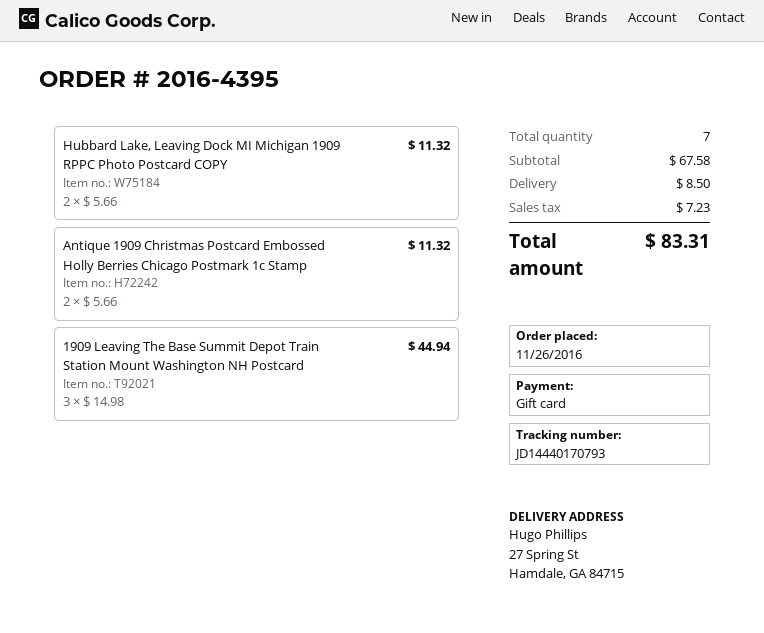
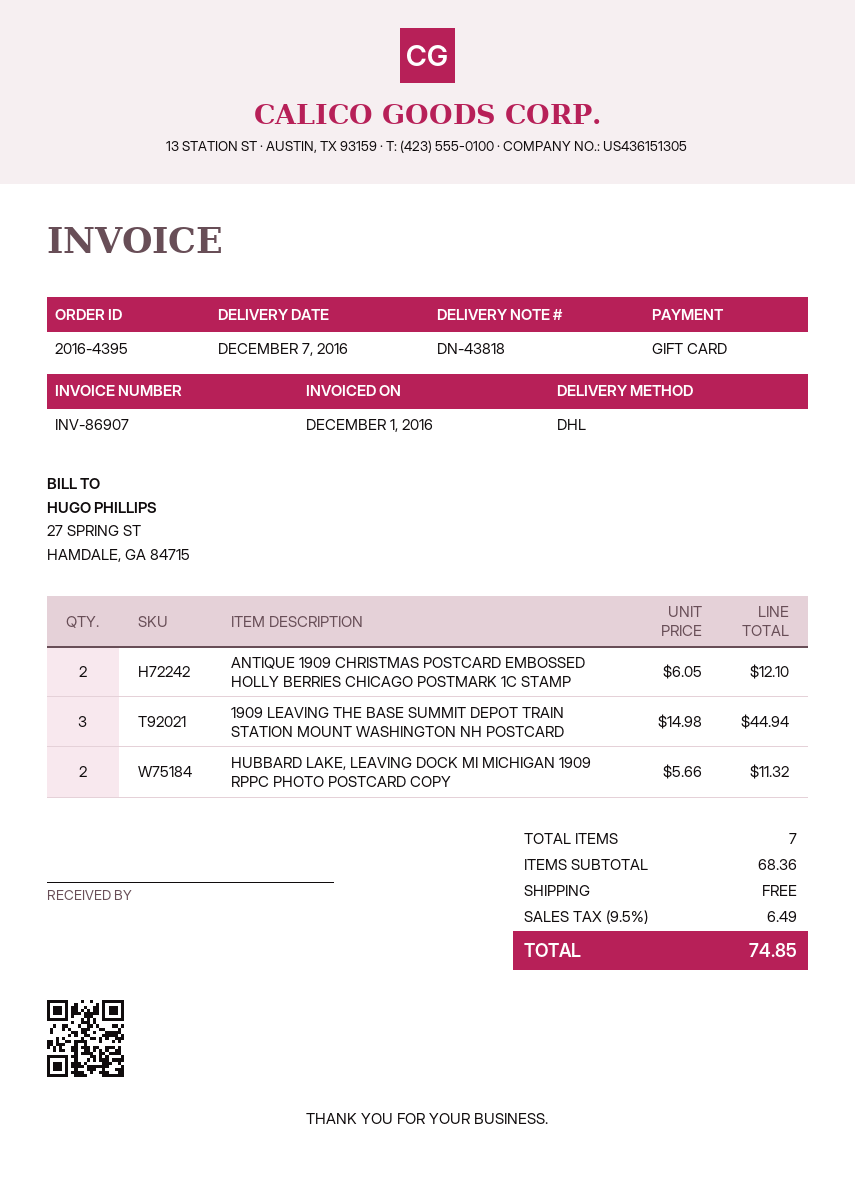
Antique 1909 Christmas Postcard Embossed Holly Berries Chicago Postmark 1c Stamp: 2 x 5.66 = 11.32 -> 2 x 6.05 = 12.10
subtotal: 67.58 -> 68.36
shipping: 8.50 -> 0.00
tax: 7.23 -> 6.49
total: 83.31 -> 74.85

